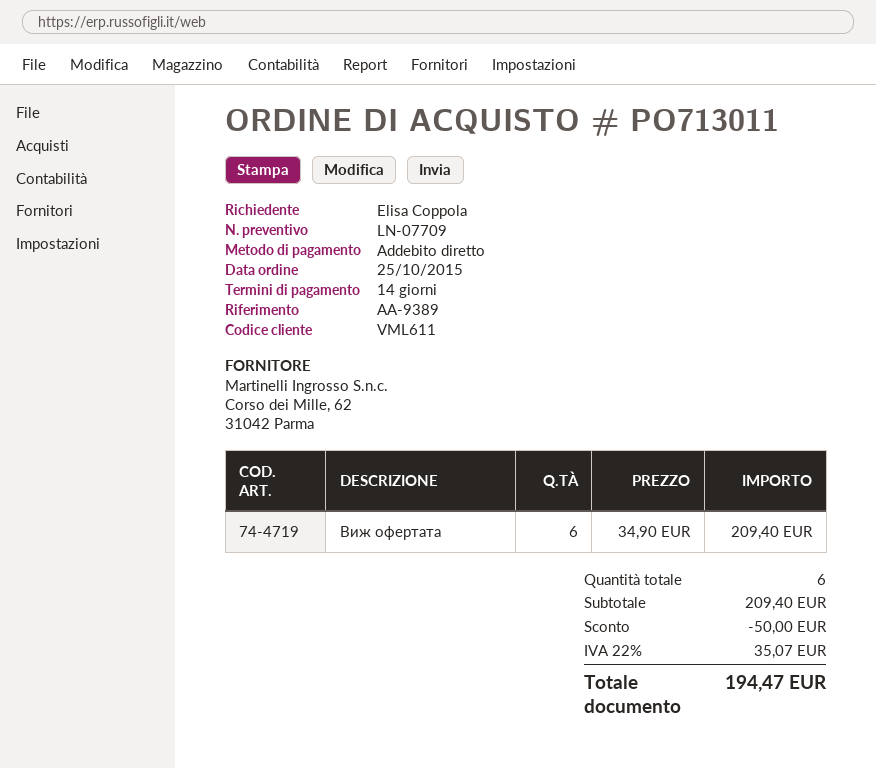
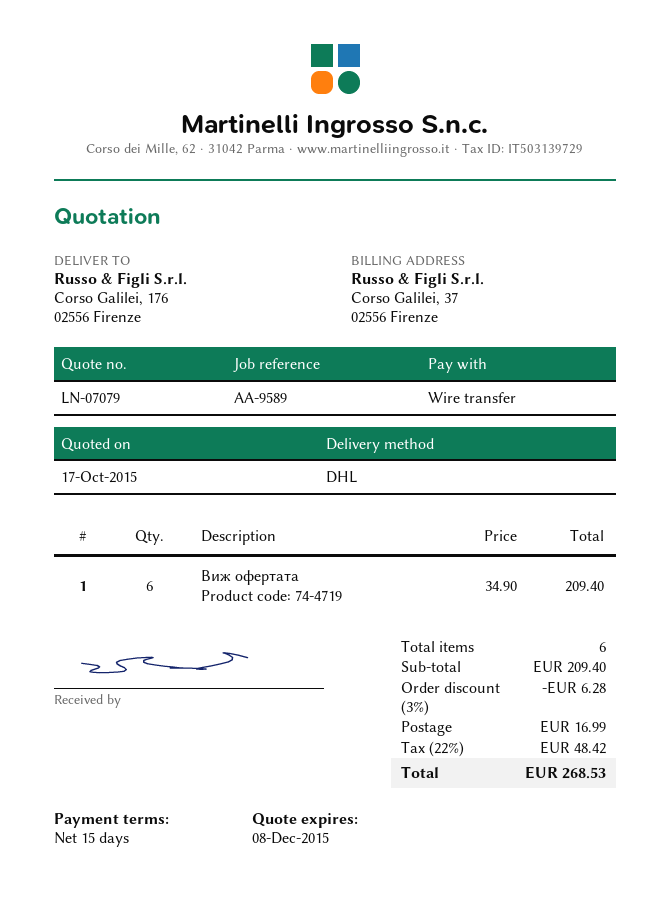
quote number: LN-07709 -> LN-07079
payment terms: 14 days -> 15 days
reference: AA-9389 -> AA-9589
payment method: direct debit -> bank transfer
discount: 50.00 -> 6.28
shipping: none -> 16.99
tax: 22% = 35.07 -> 22% = 48.42
total: 194.47 -> 268.53

